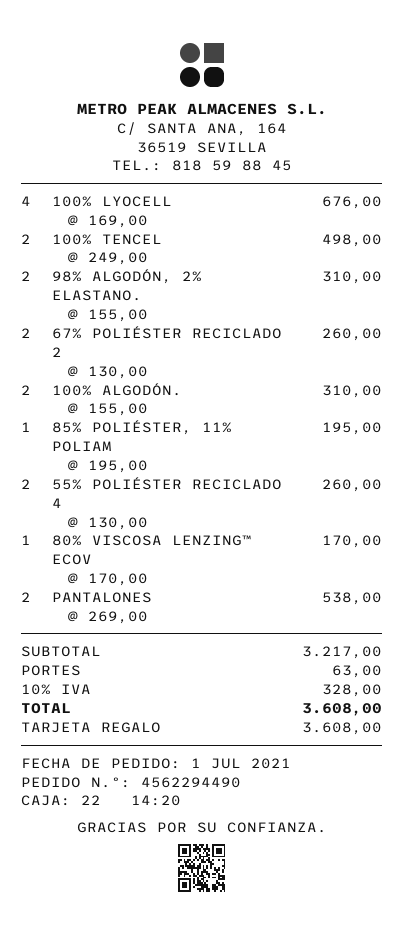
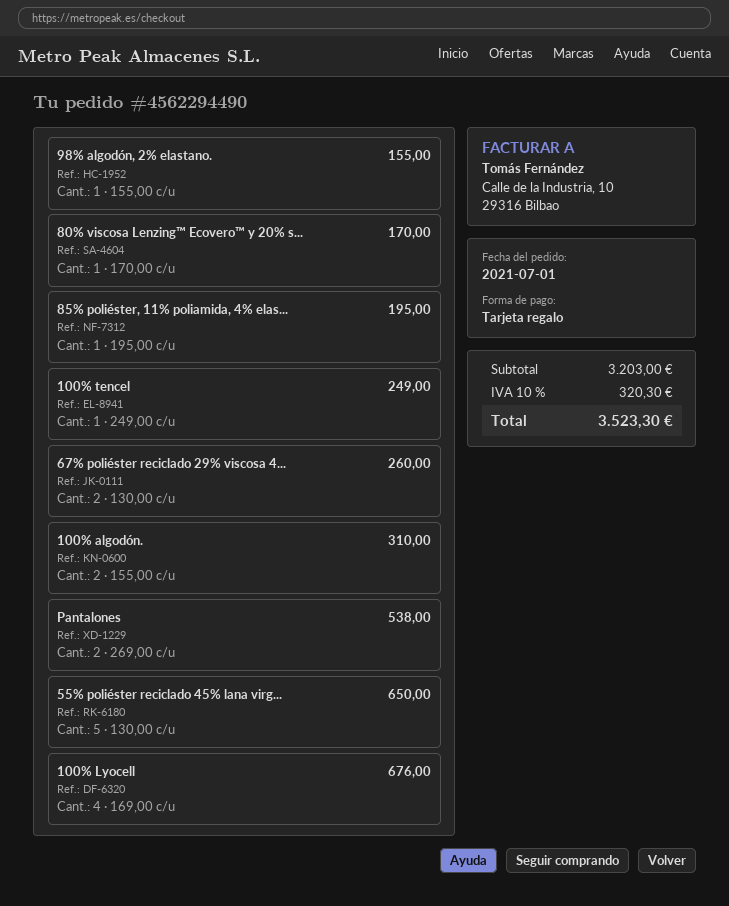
100% TENCEL: 2 x 249.00 = 498.00 -> 1 x 249.00 = 249.00
98% ALGODÓN, 2% ELASTANO.: 2 x 155.00 = 310.00 -> 1 x 155.00 = 155.00
55% POLIÉSTER RECICLADO 4: 2 x 130.00 = 260.00 -> 5 x 130.00 = 650.00
subtotal: 3217.00 -> 3203.00
shipping: 63.00 -> none
tax: 10% = 328.00 -> 10% = 320.30
total: 3608.00 -> 3523.30

